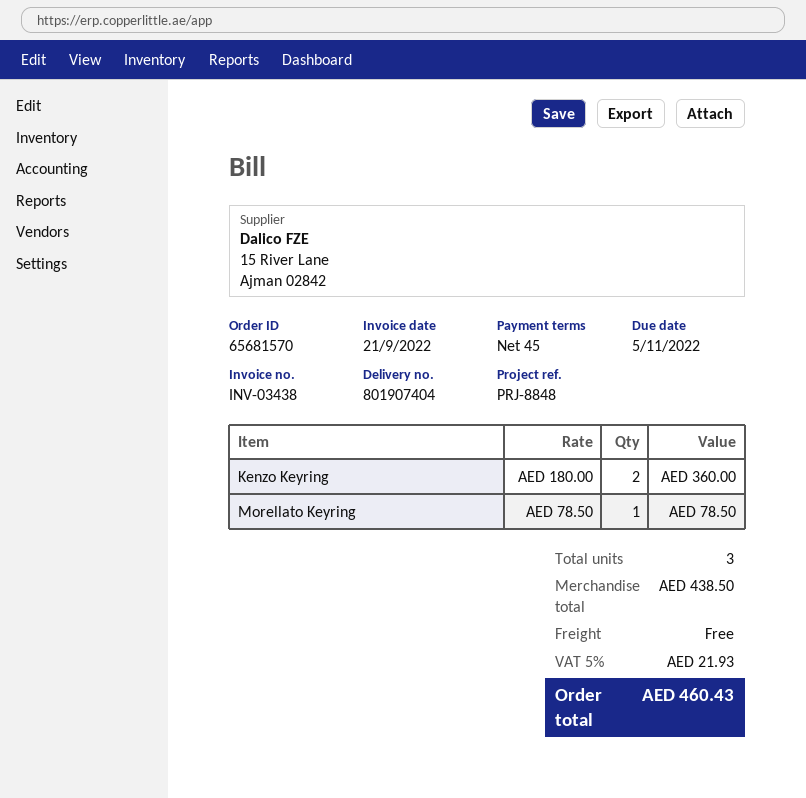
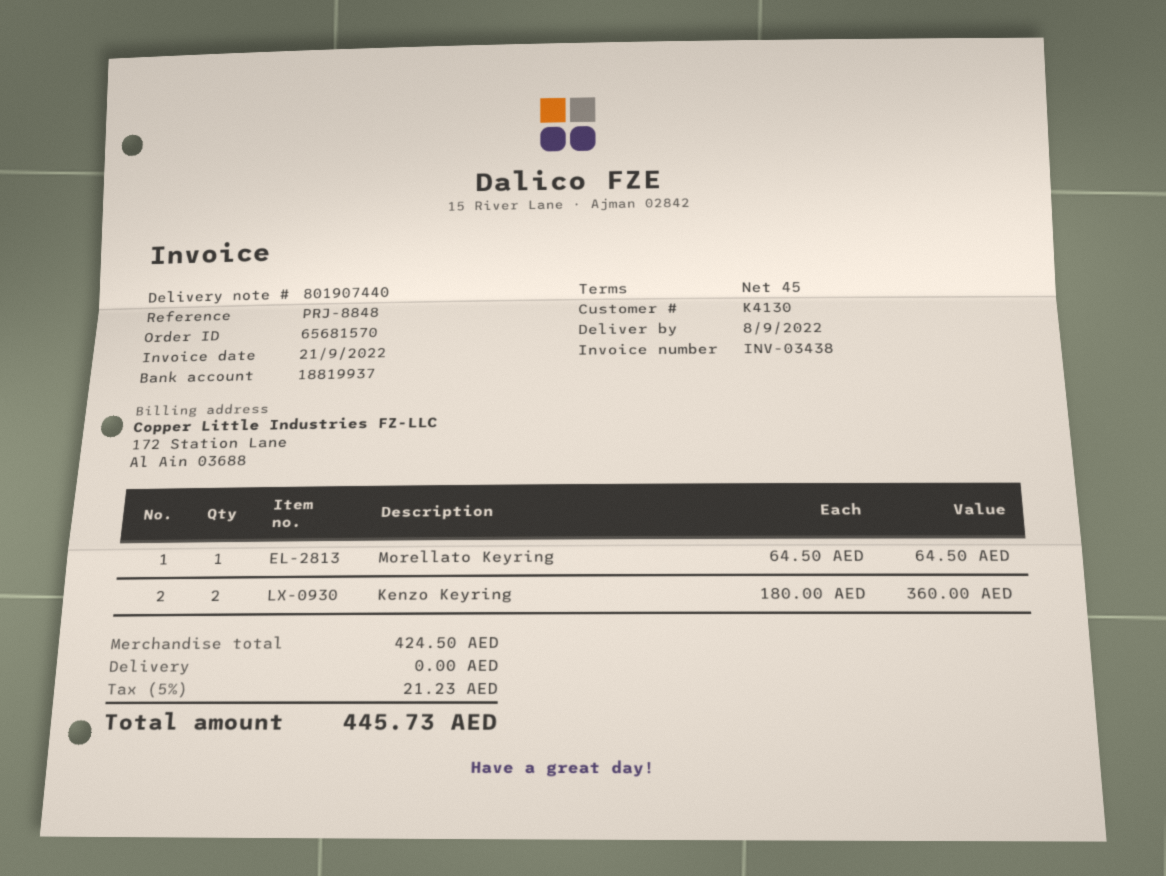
delivery note number: 801907404 -> 801907440
Morellato Keyring: 1 x 78.50 = 78.50 -> 1 x 64.50 = 64.50
subtotal: 438.50 -> 424.50
tax: 5% = 21.93 -> 5% = 21.23
total: 460.43 -> 445.73

